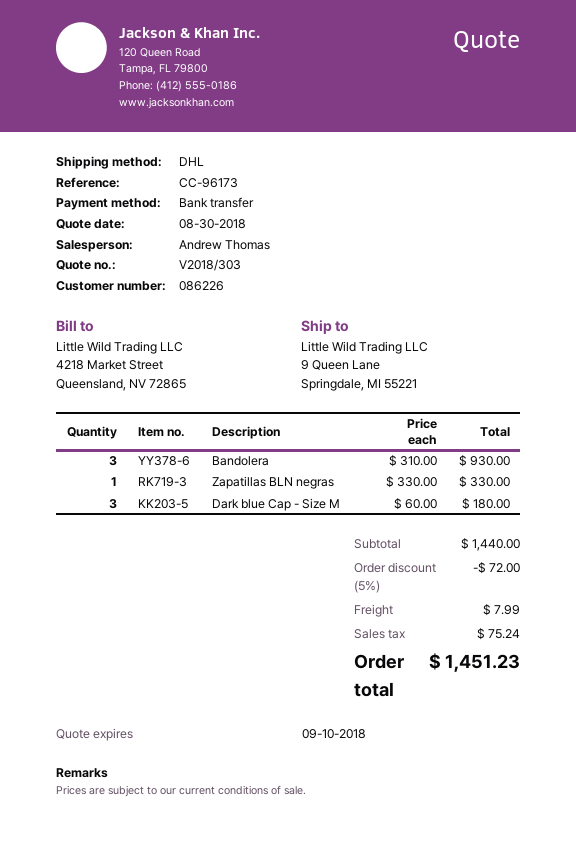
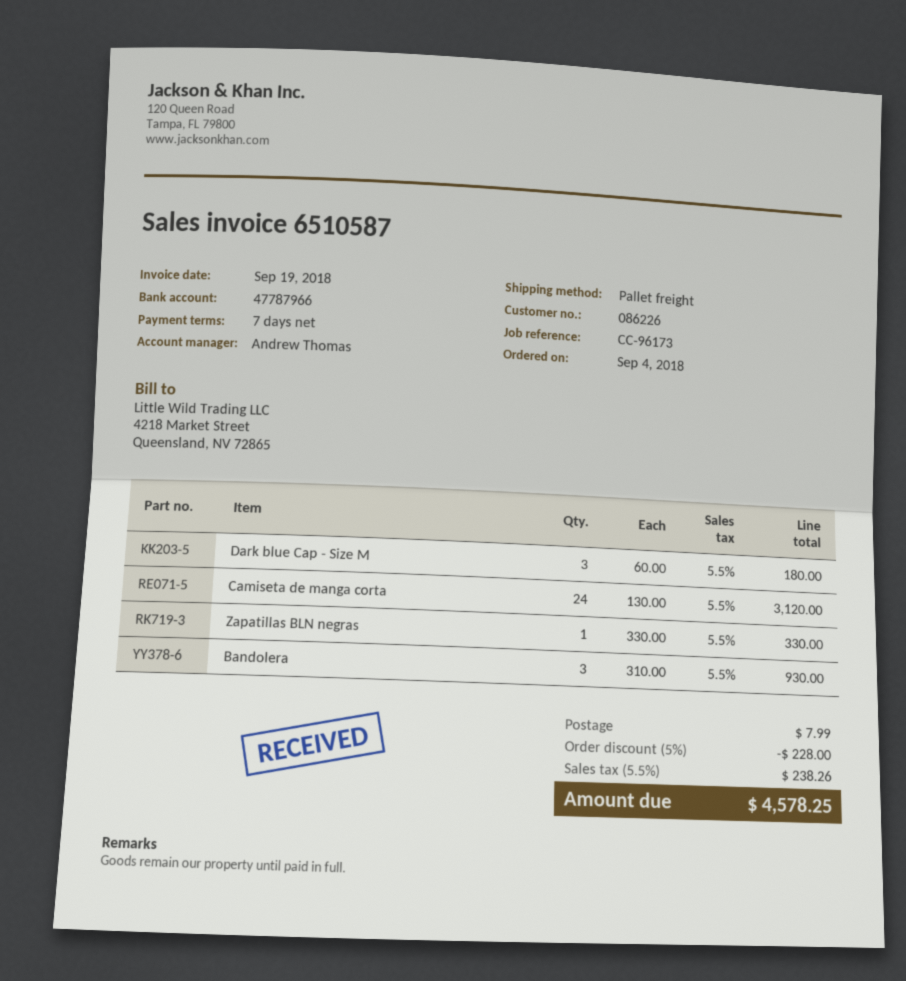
shipping method: DHL -> pallet freight
Camiseta de manga corta: none -> 24 x 130.00 = 3120.00
discount: 5% = 72.00 -> 5% = 228.00
tax: 75.24 -> 238.26
total: 1451.23 -> 4578.25

